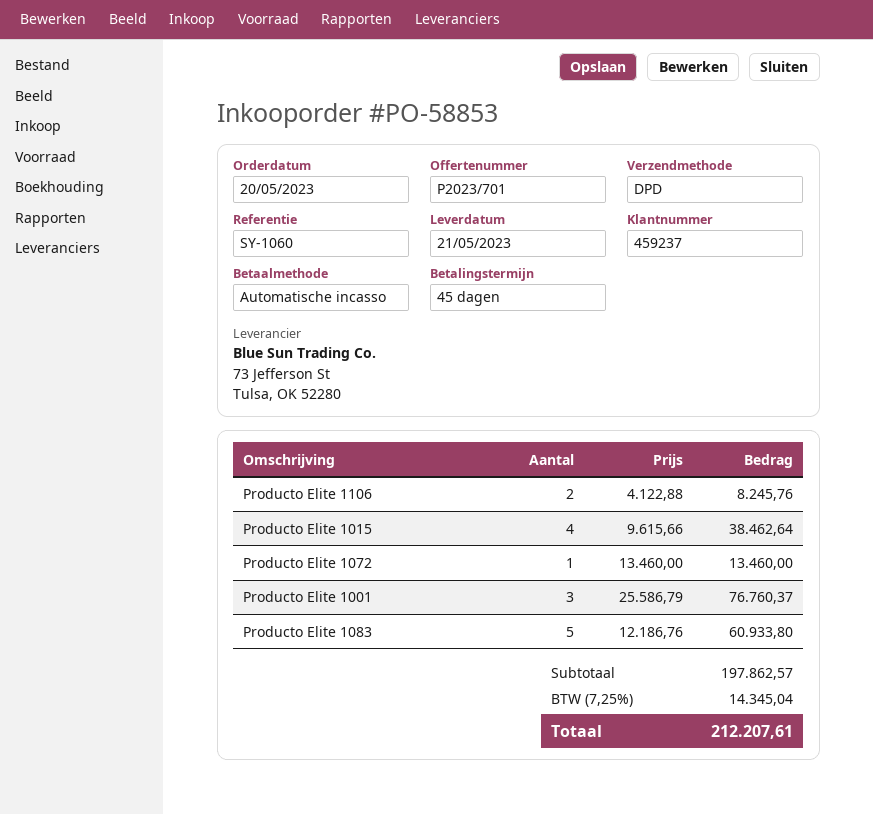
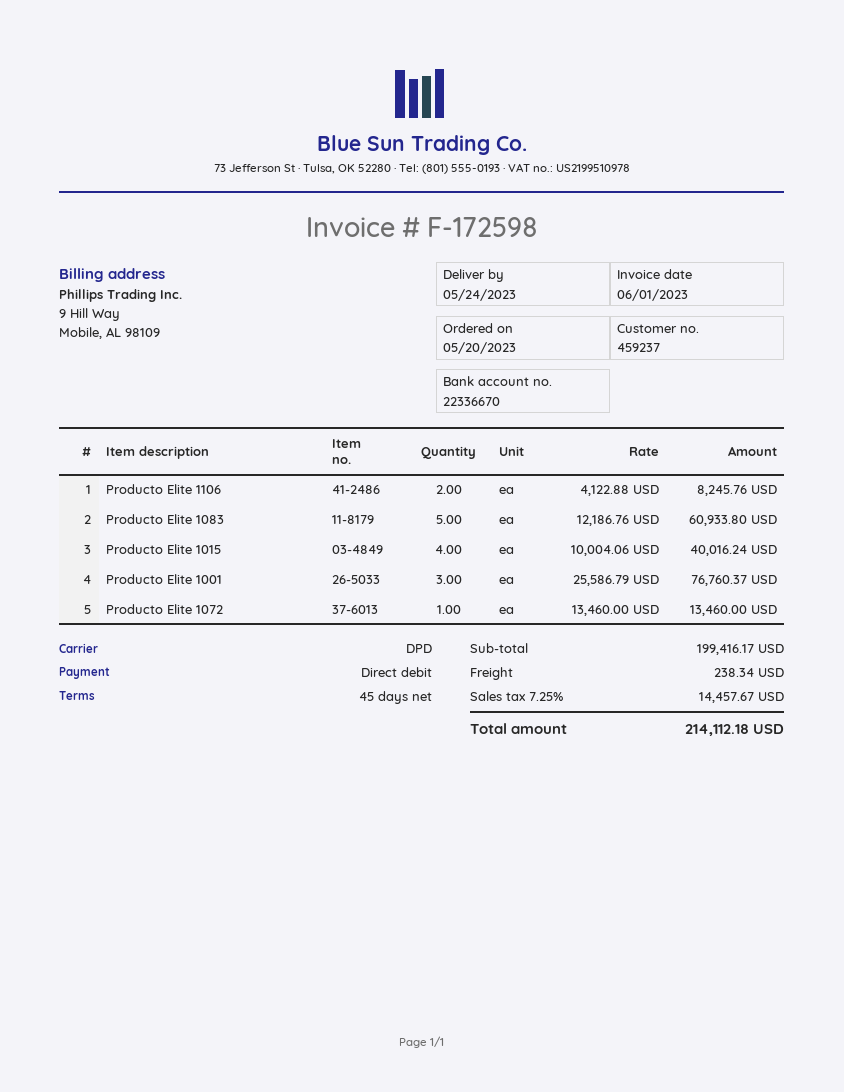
delivery date: 2023-05-21 -> 2023-05-24
Producto Elite 1015: 4 x 9615.66 = 38462.64 -> 4 x 10004.06 = 40016.24
subtotal: 197862.57 -> 199416.17
shipping: none -> 238.34
tax: 7.25% = 14345.04 -> 7.25% = 14457.67
total: 212207.61 -> 214112.18

